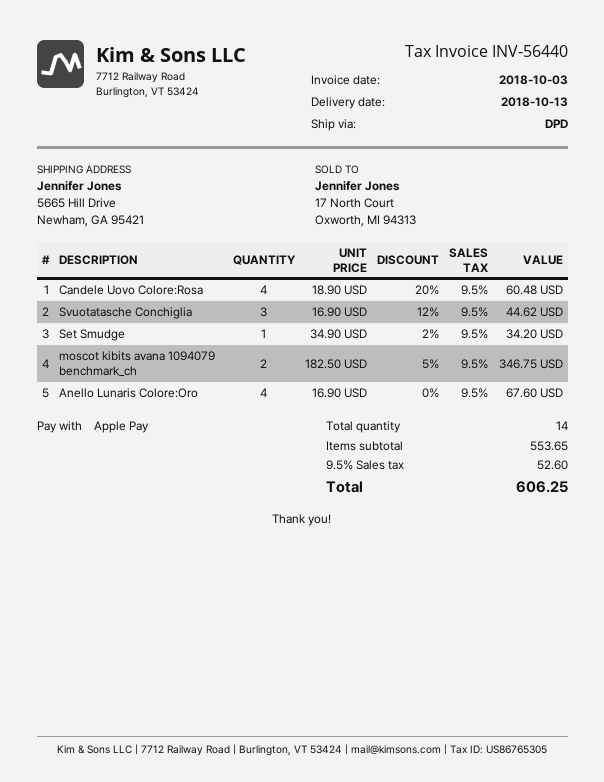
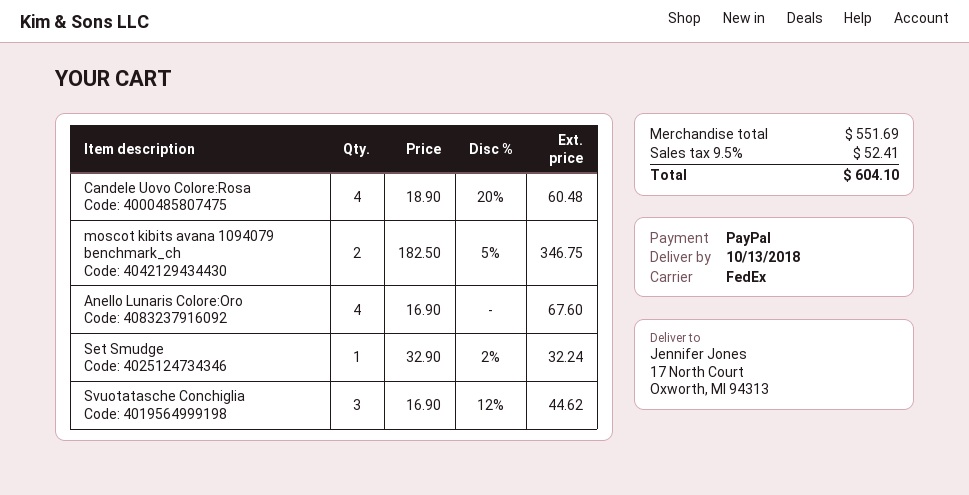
payment method: Apple Pay -> PayPal
shipping method: DPD -> FedEx
ship to: 5665 Hill Drive, Newham, GA 95421 -> 17 North Court, Oxworth, MI 94313
Set Smudge: 1 x 34.90 - 2% = 34.20 -> 1 x 32.90 - 2% = 32.24
subtotal: 553.65 -> 551.69
tax: 9.5% = 52.60 -> 9.5% = 52.41
total: 606.25 -> 604.10

